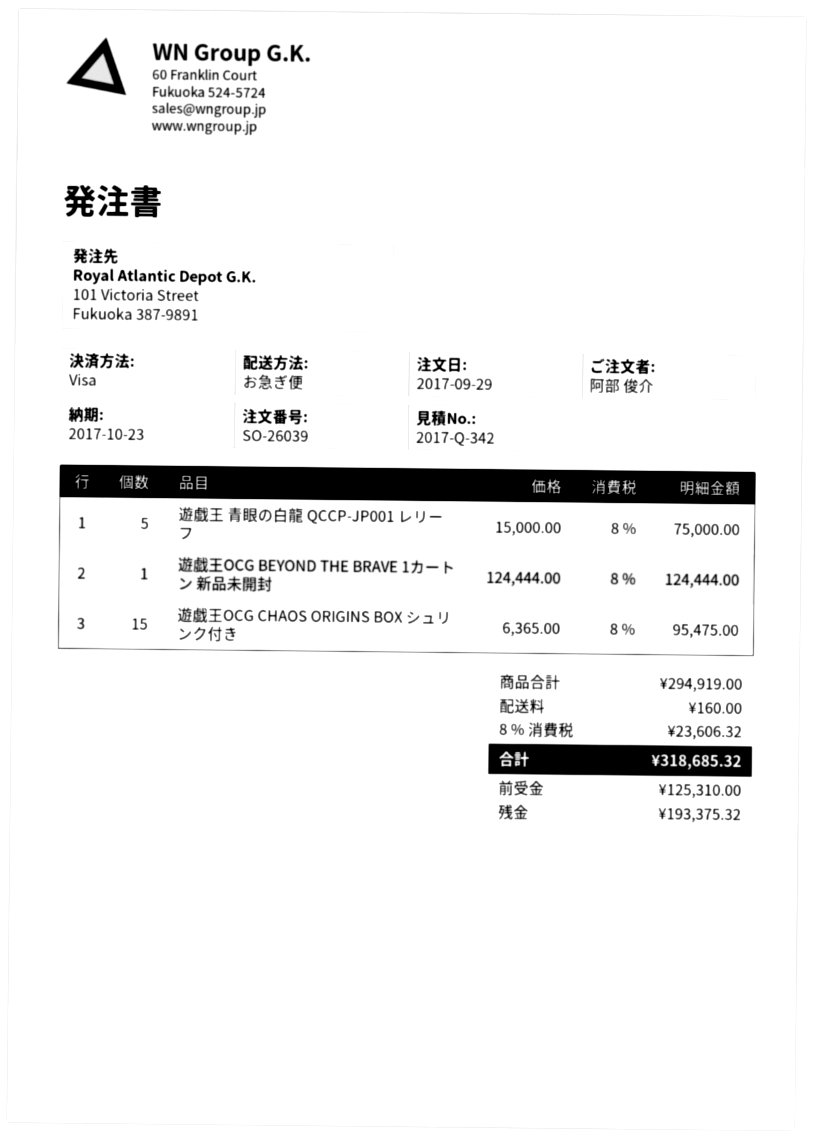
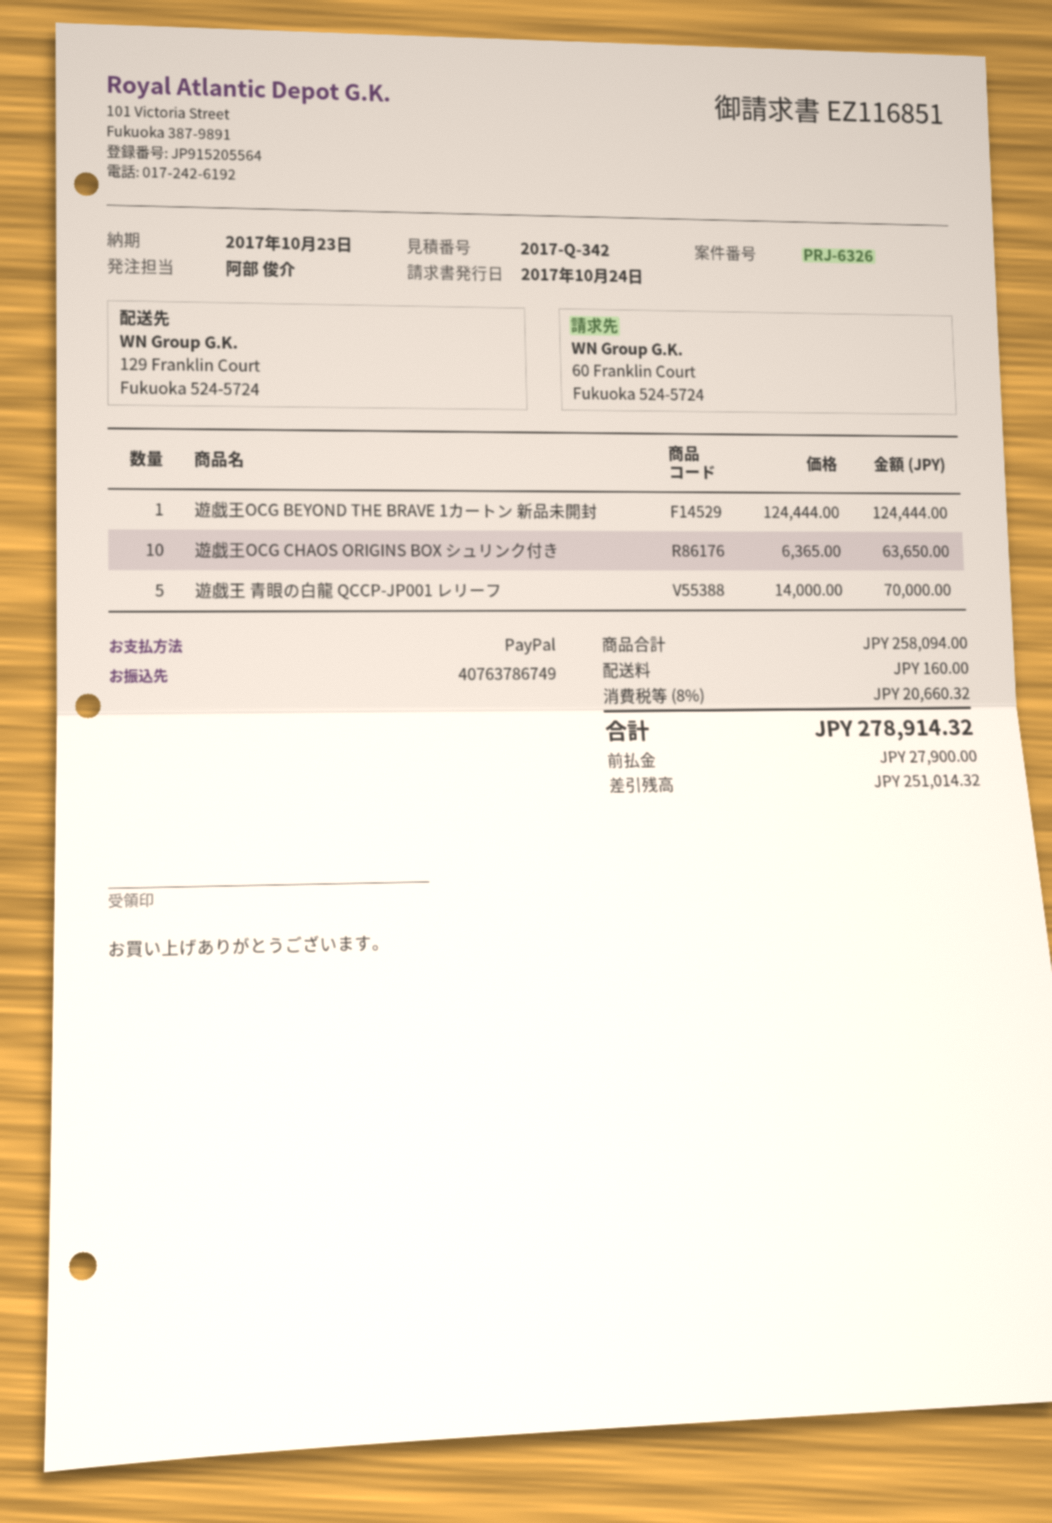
payment method: Visa -> PayPal
遊戯王 青眼の白龍 QCCP-JP001 レリーフ: 5 x 15000.00 = 75000.00 -> 5 x 14000.00 = 70000.00
遊戯王OCG CHAOS ORIGINS BOX シュリンク付き: 15 x 6365.00 = 95475.00 -> 10 x 6365.00 = 63650.00
subtotal: 294919.00 -> 258094.00
tax: 8% = 23606.32 -> 8% = 20660.32
total: 318685.32 -> 278914.32
deposit: 125310.00 -> 27900.00
balance: 193375.32 -> 251014.32

